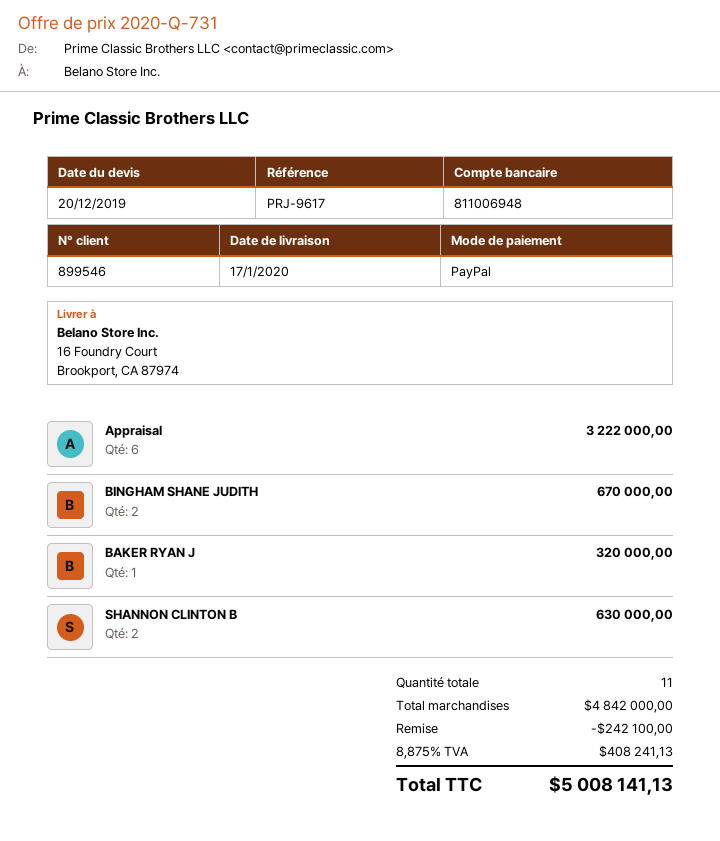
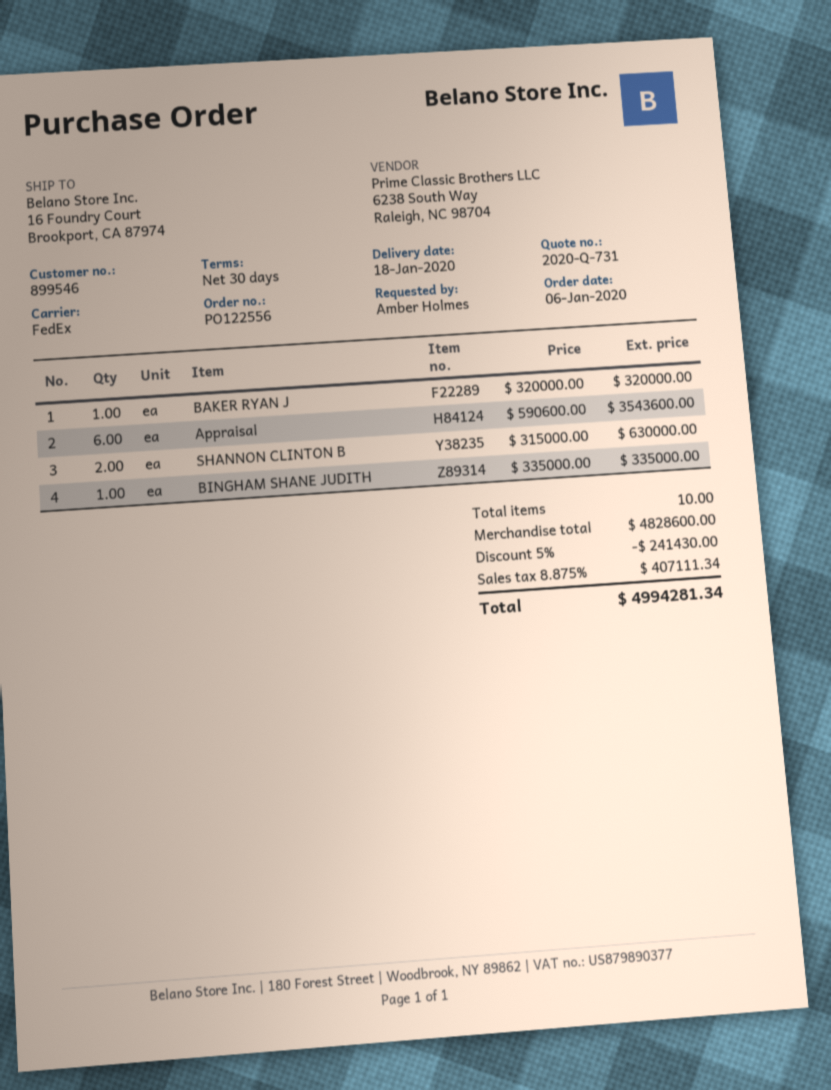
delivery date: 2020-01-17 -> 2020-01-18
Appraisal: 6 for 3222000.00 -> 6 for 3543600.00
BINGHAM SHANE JUDITH: 2 for 670000.00 -> 1 for 335000.00
total quantity: 11 -> 10
subtotal: 4842000.00 -> 4828600.00
discount: 242100.00 -> 241430.00
tax: 8.875% = 408241.13 -> 8.875% = 407111.34
total: 5008141.13 -> 4994281.34

